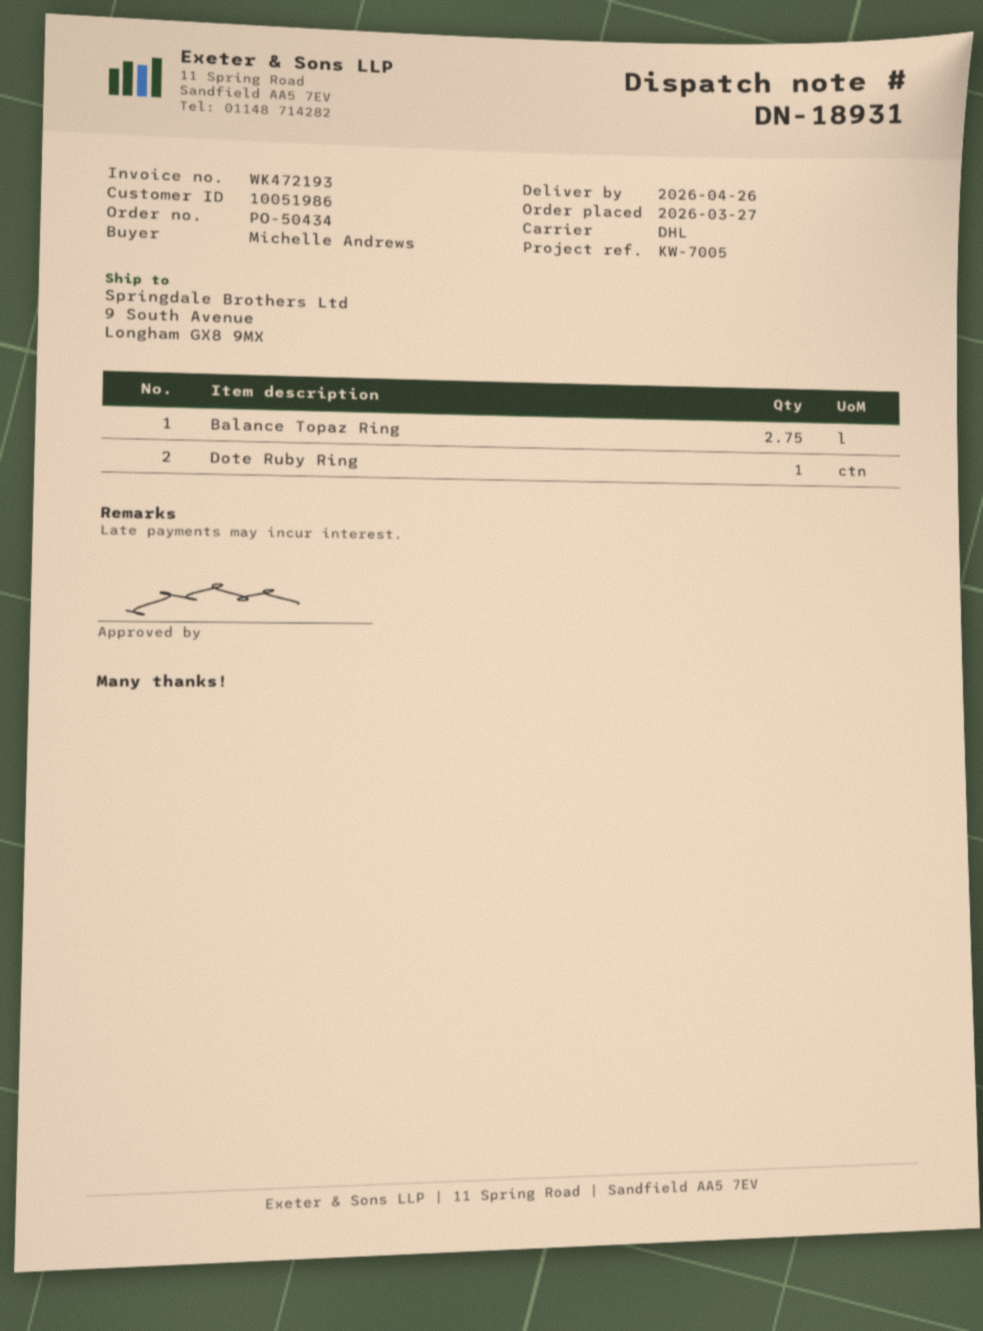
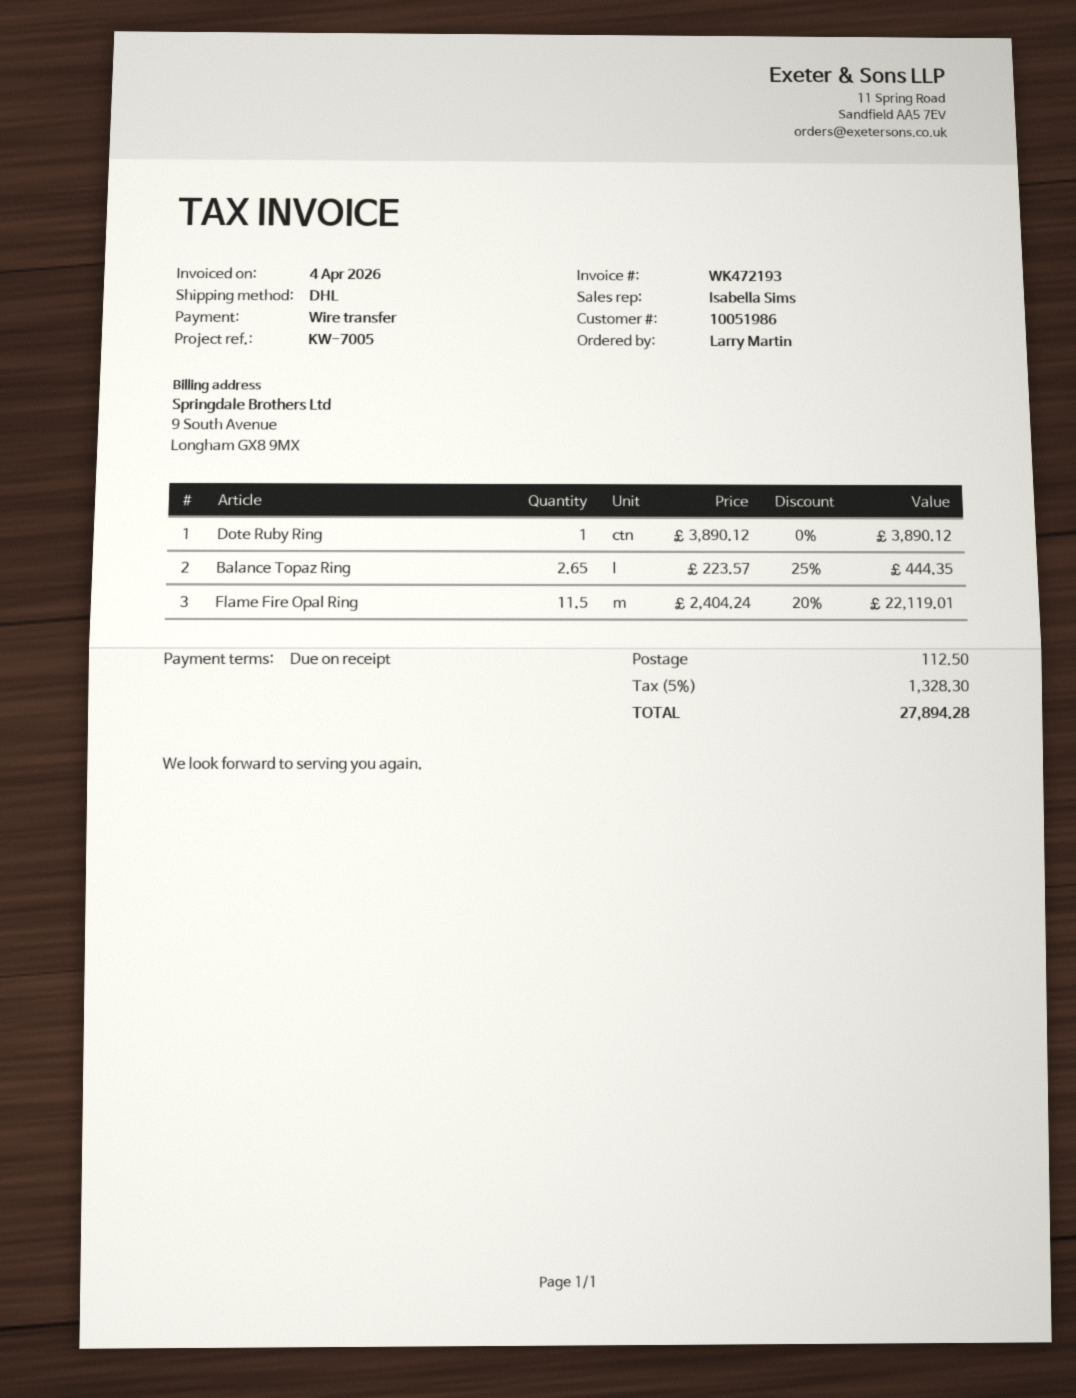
ordered by: Michelle Andrews -> Larry Martin
Balance Topaz Ring: 2.75 -> 2.65
Flame Fire Opal Ring: none -> 11.5

